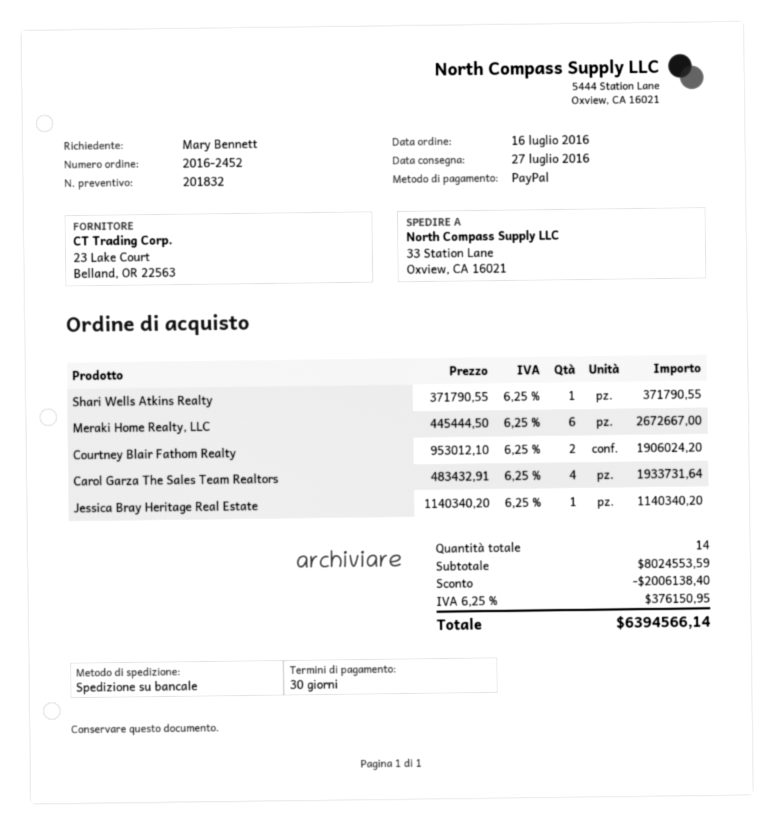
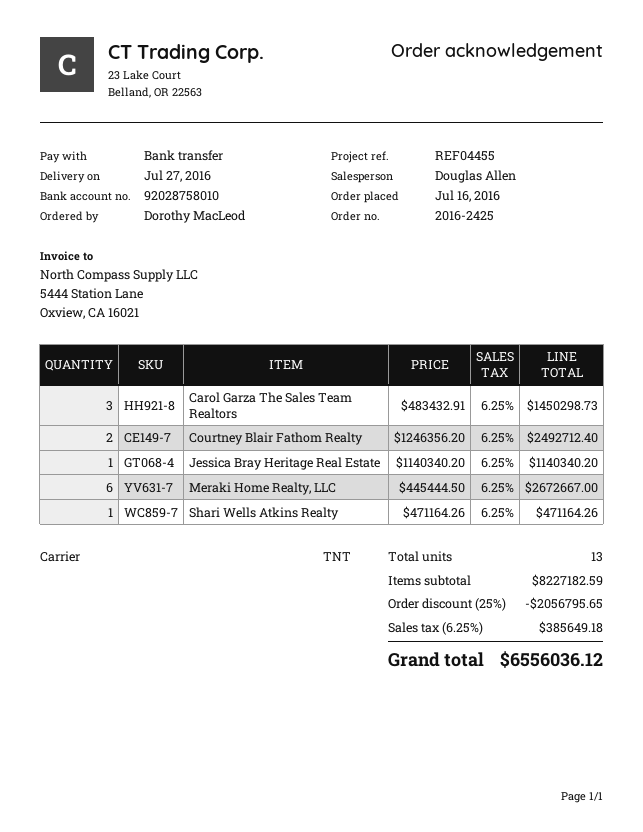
order number: 2016-2452 -> 2016-2425
ordered by: Mary Bennett -> Dorothy MacLeod
payment method: PayPal -> bank transfer
shipping method: pallet freight -> TNT
Shari Wells Atkins Realty: 1 x 371790.55 = 371790.55 -> 1 x 471164.26 = 471164.26
Courtney Blair Fathom Realty: 2 x 953012.10 = 1906024.20 -> 2 x 1246356.20 = 2492712.40
Carol Garza The Sales Team Realtors: 4 x 483432.91 = 1933731.64 -> 3 x 483432.91 = 1450298.73
total quantity: 14 -> 13
subtotal: 8024553.59 -> 8227182.59
discount: 2006138.40 -> 2056795.65
tax: 6.25% = 376150.95 -> 6.25% = 385649.18
total: 6394566.14 -> 6556036.12

